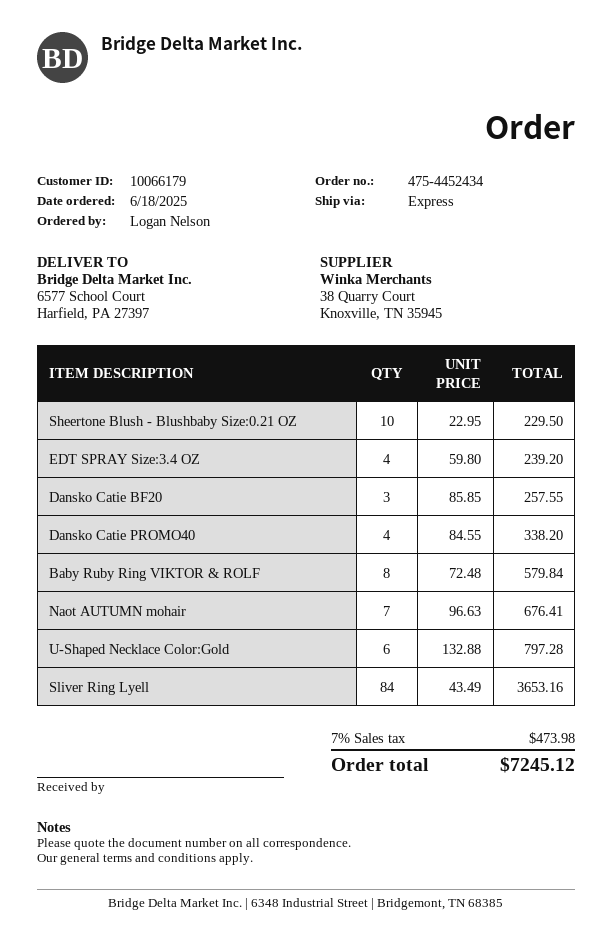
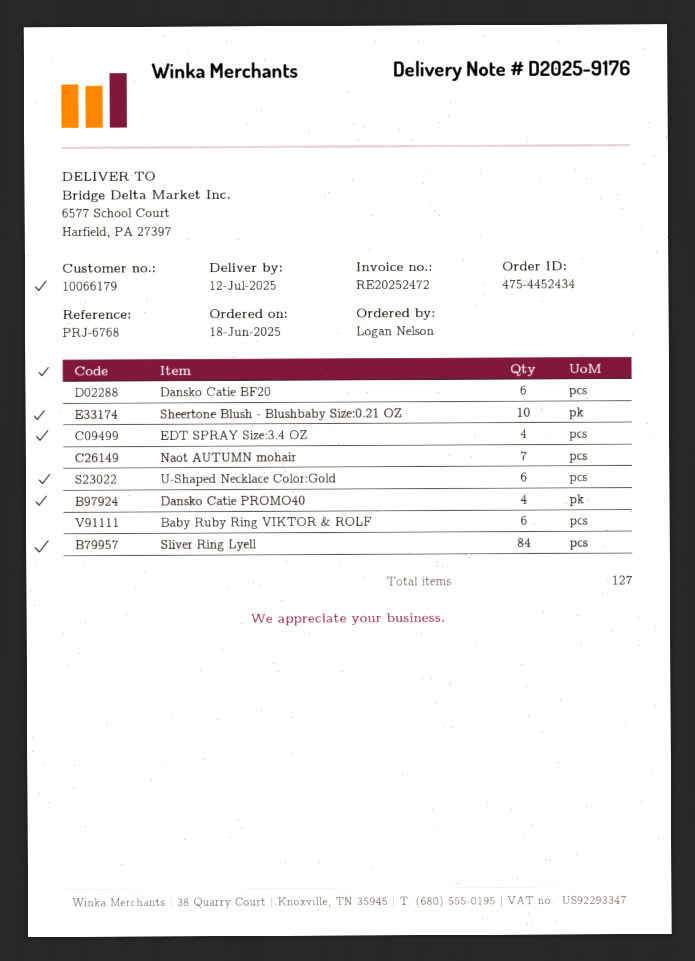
Dansko Catie BF20: 3 -> 6
Baby Ruby Ring VIKTOR & ROLF: 8 -> 6

